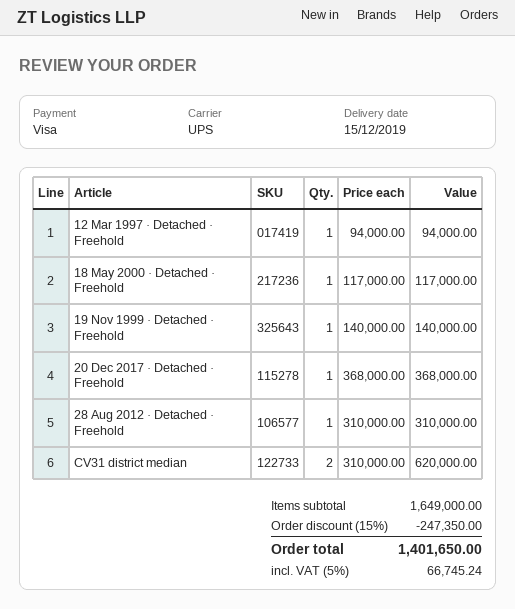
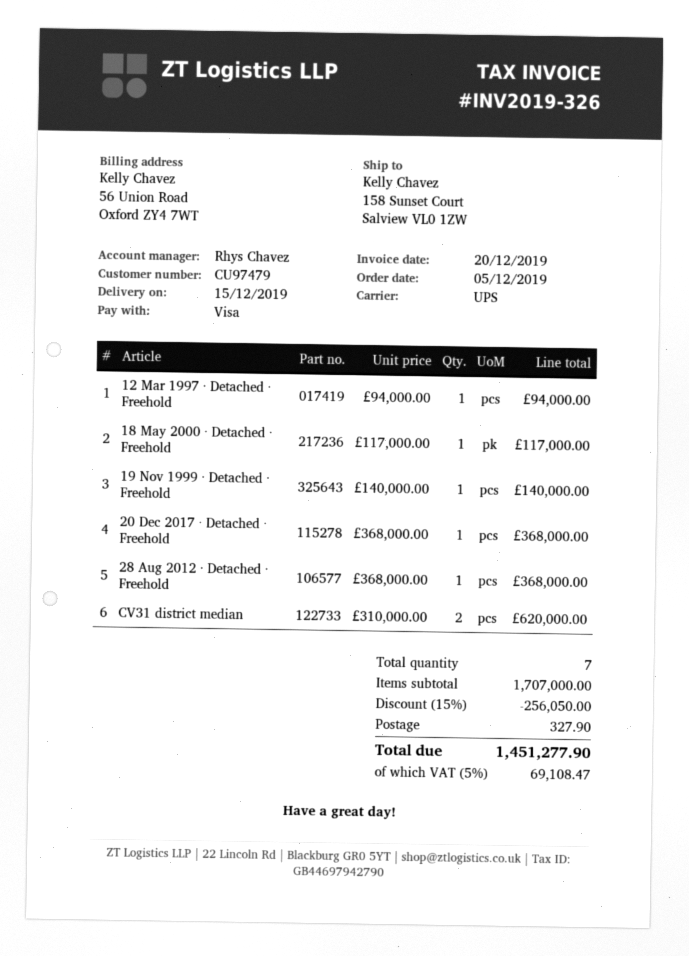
28 Aug 2012 · Detached · Freehold: 1 x 310000.00 = 310000.00 -> 1 x 368000.00 = 368000.00
subtotal: 1649000.00 -> 1707000.00
discount: 15% = 247350.00 -> 15% = 256050.00
shipping: none -> 327.90
tax: 5% = 66745.24 -> 5% = 69108.47
total: 1401650.00 -> 1451277.90

